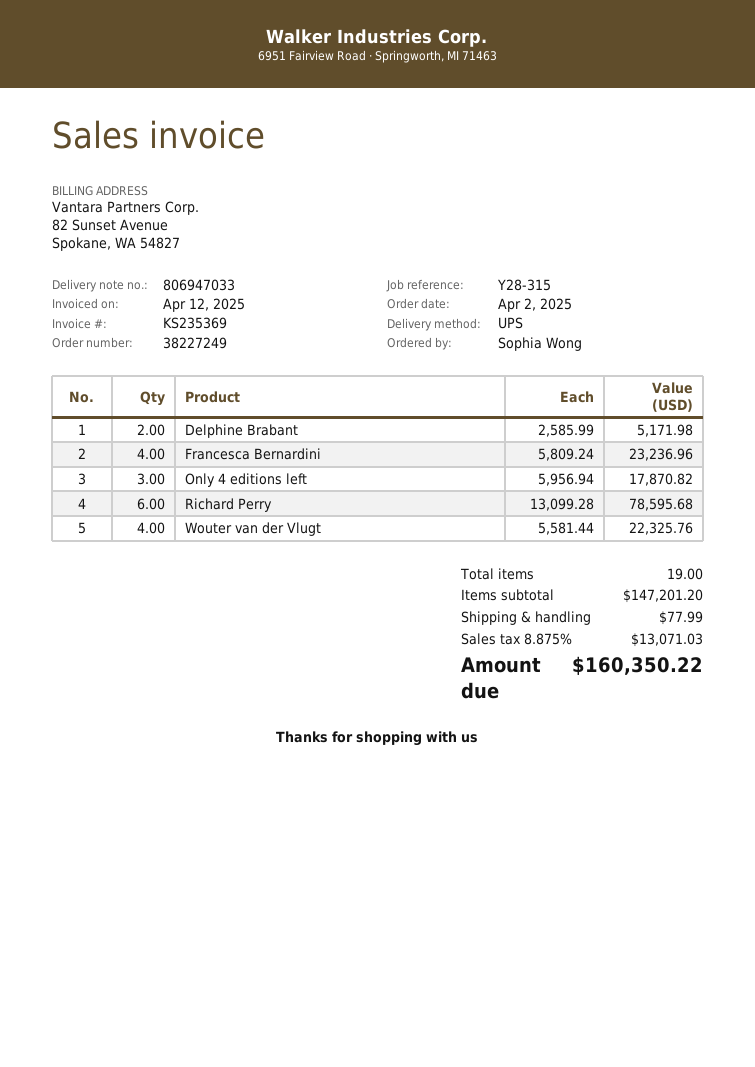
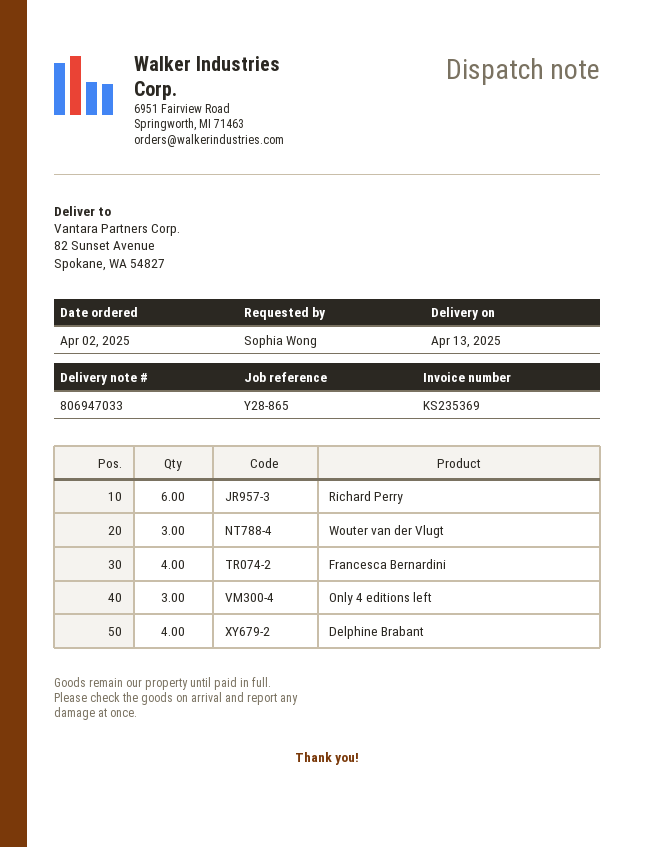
reference: Y28-315 -> Y28-865
Delphine Brabant: 2 -> 4
Wouter van der Vlugt: 4 -> 3

